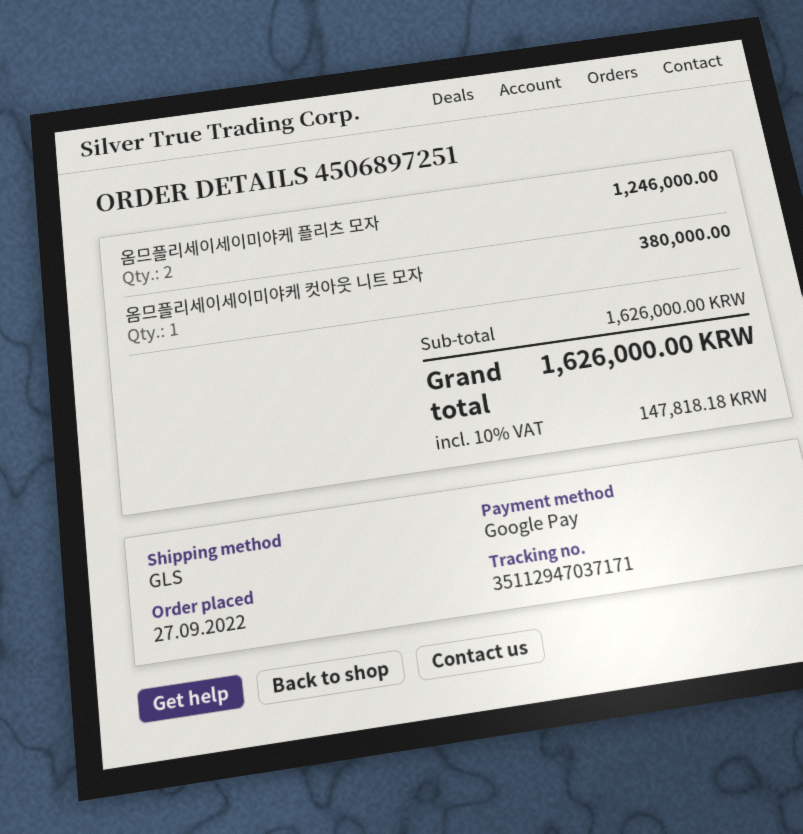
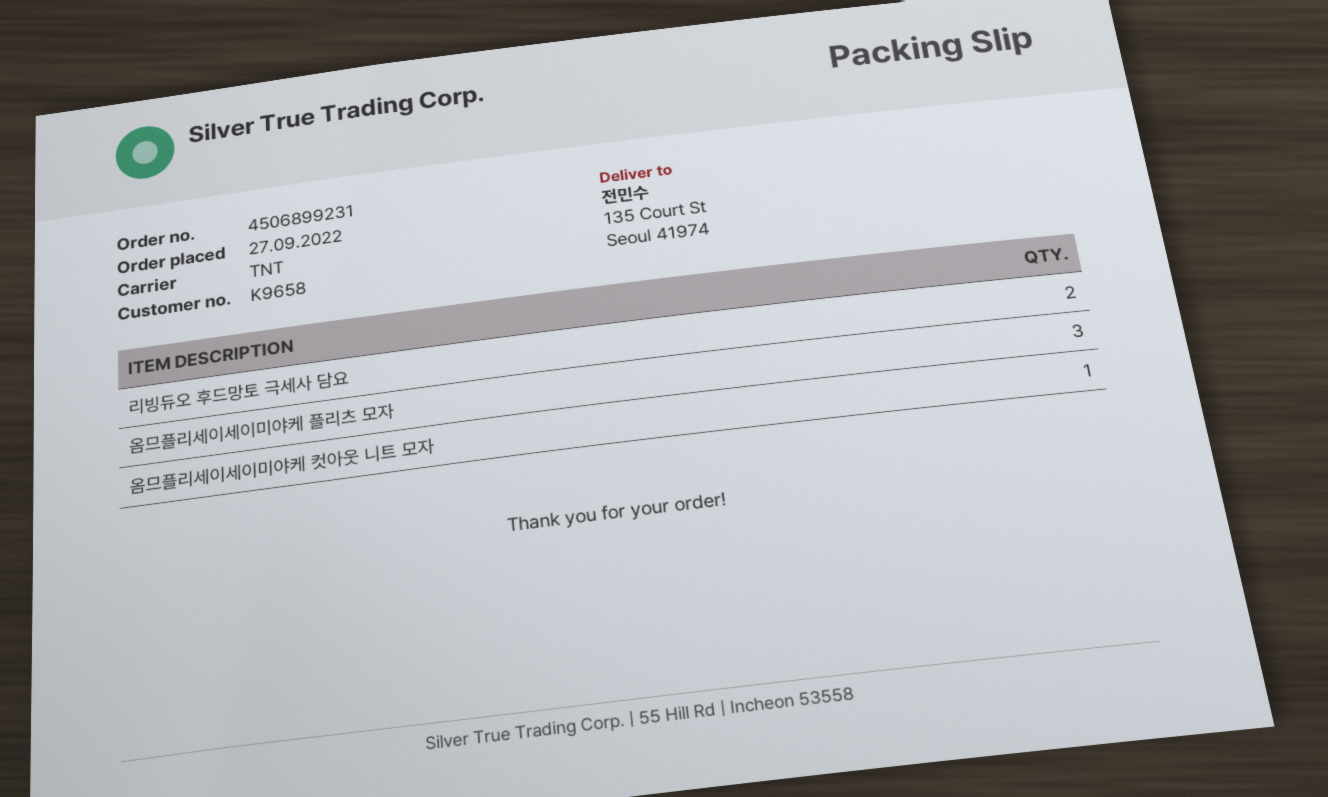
order number: 4506897251 -> 4506899231
shipping method: GLS -> TNT
옴므플리세이세이미야케 플리츠 모자: 2 -> 3
리빙듀오 후드망토 극세사 담요: none -> 2

